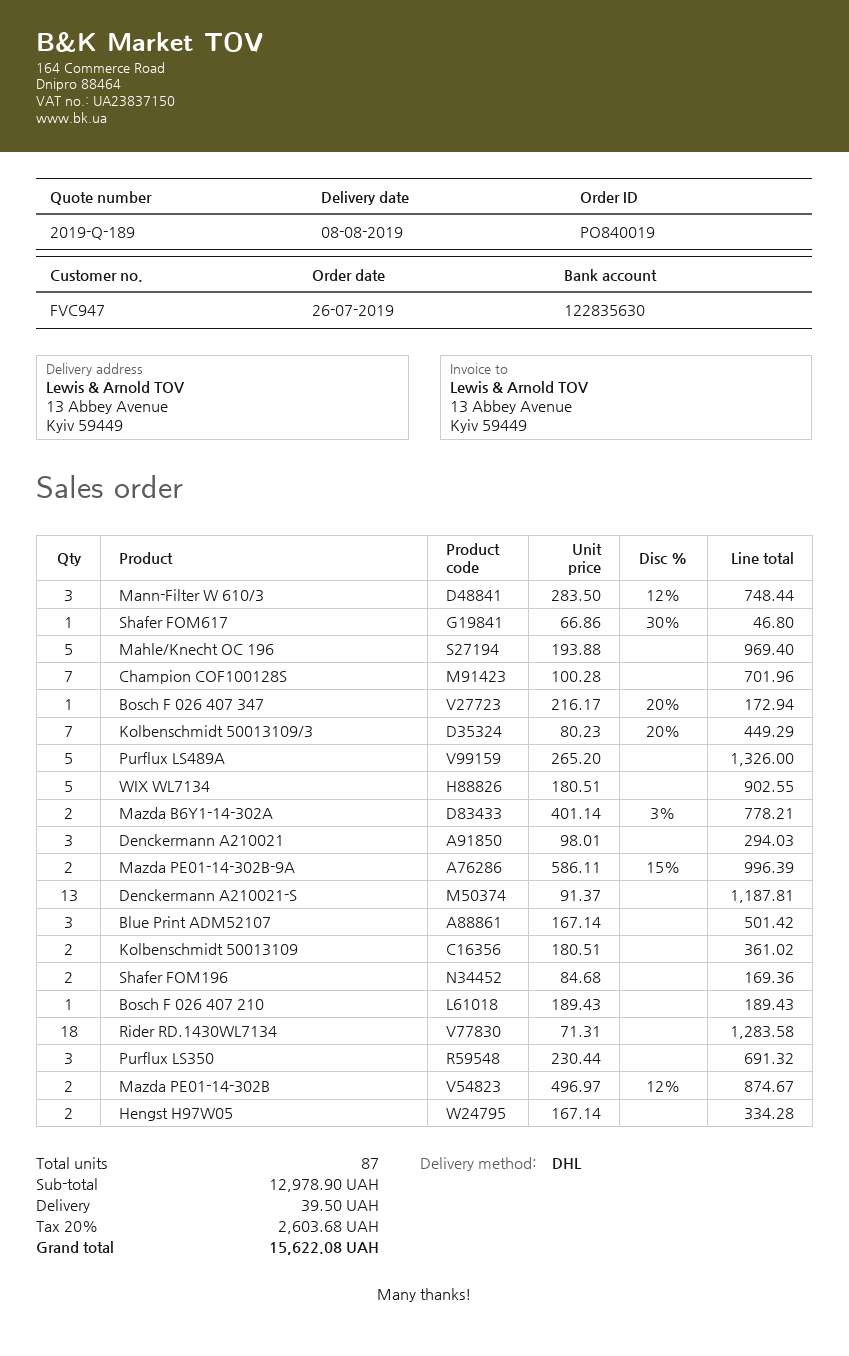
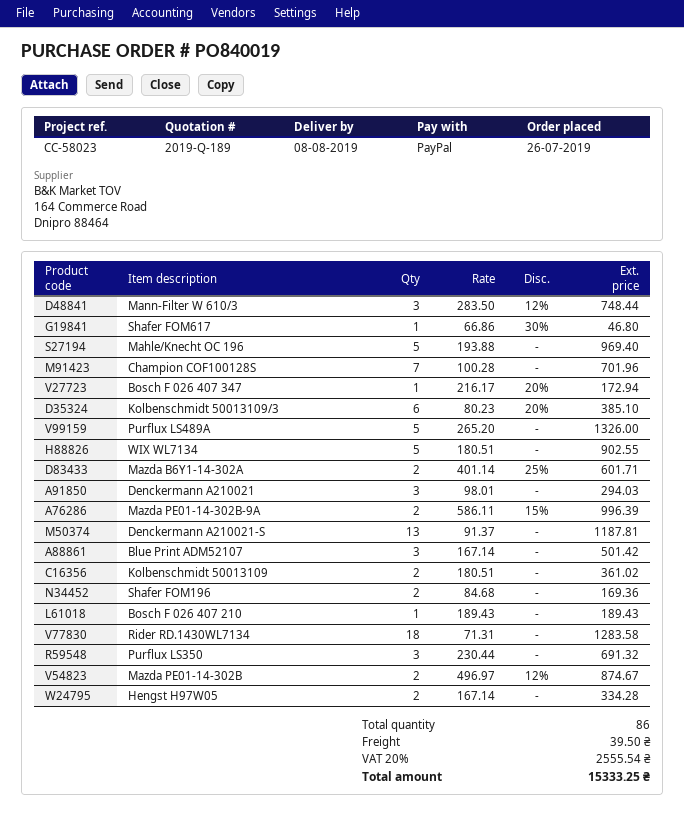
Kolbenschmidt 50013109/3: 7 x 80.23 - 20% = 449.29 -> 6 x 80.23 - 20% = 385.10
Mazda B6Y1-14-302A: 2 x 401.14 - 3% = 778.21 -> 2 x 401.14 - 25% = 601.71
total quantity: 87 -> 86
tax: 20% = 2603.68 -> 20% = 2555.54
total: 15622.08 -> 15333.25

